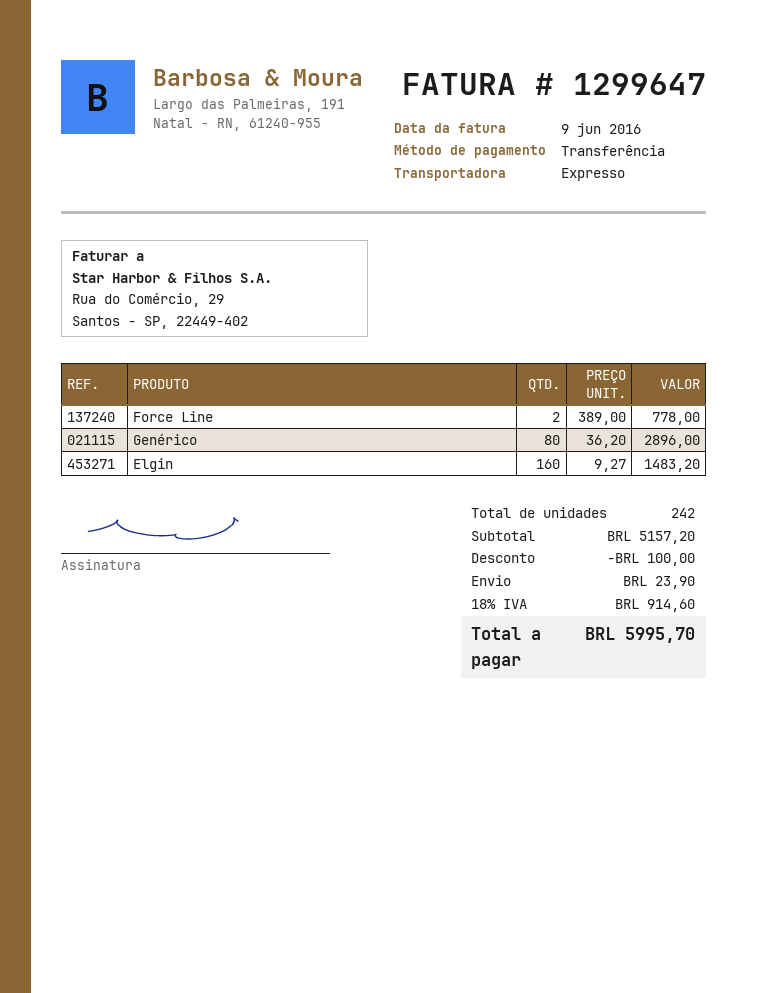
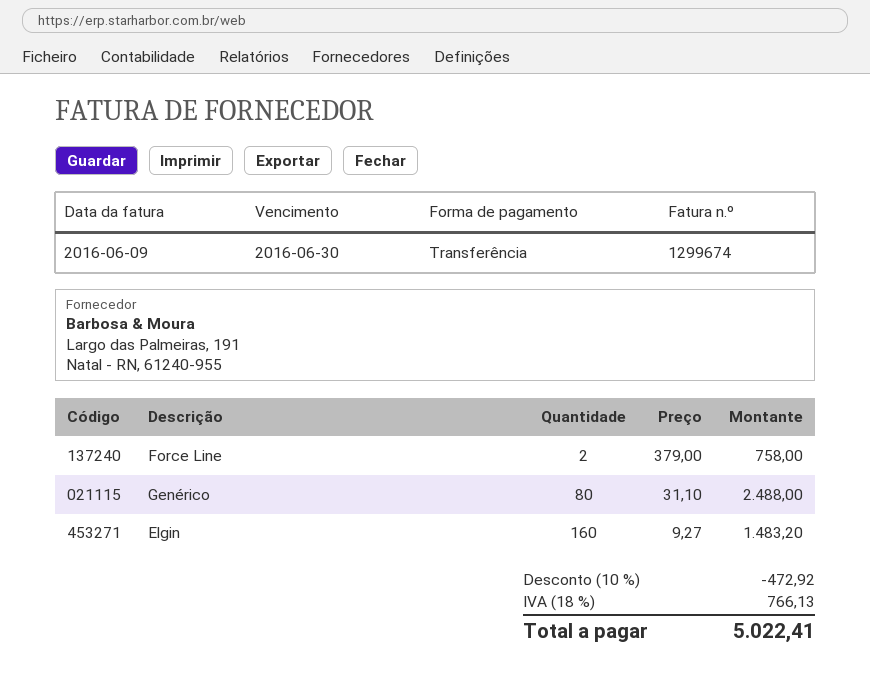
invoice number: 1299647 -> 1299674
Force Line: 2 x 389.00 = 778.00 -> 2 x 379.00 = 758.00
Genérico: 80 x 36.20 = 2896.00 -> 80 x 31.10 = 2488.00
discount: 100.00 -> 472.92
shipping: 23.90 -> none
tax: 18% = 914.60 -> 18% = 766.13
total: 5995.70 -> 5022.41

